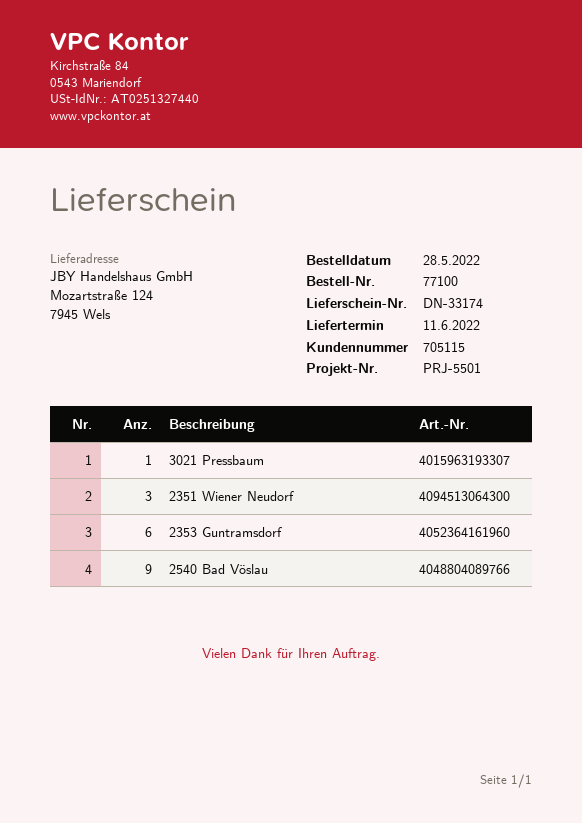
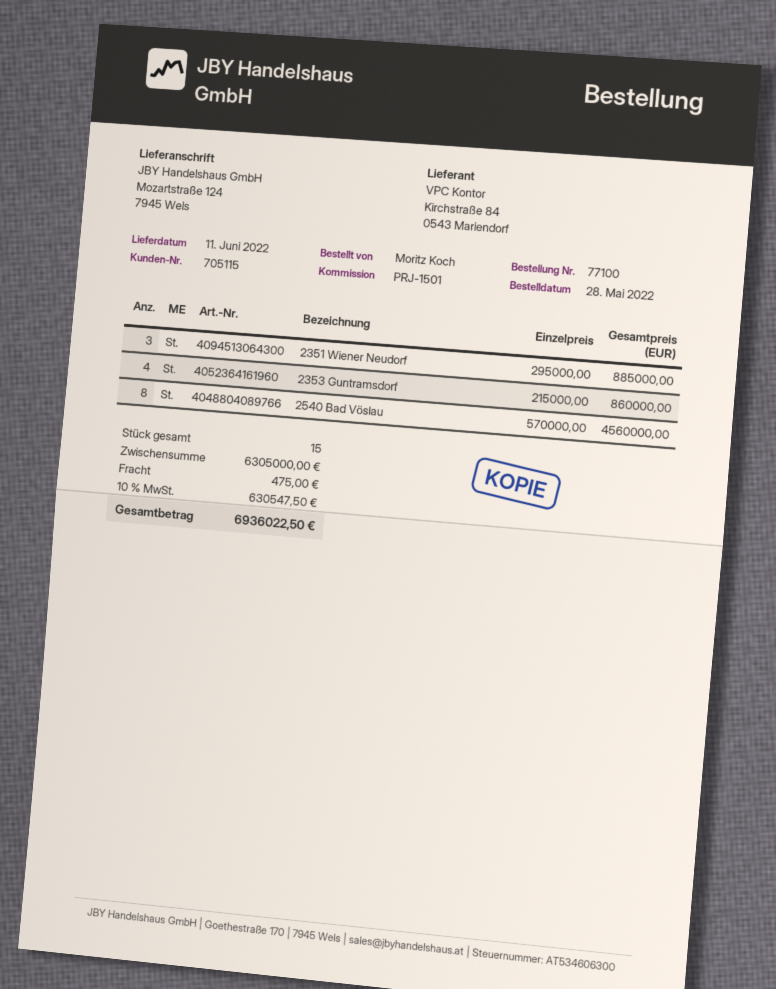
reference: PRJ-5501 -> PRJ-1501
3021 Pressbaum: 1 -> none
2353 Guntramsdorf: 6 -> 4
2540 Bad Vöslau: 9 -> 8

